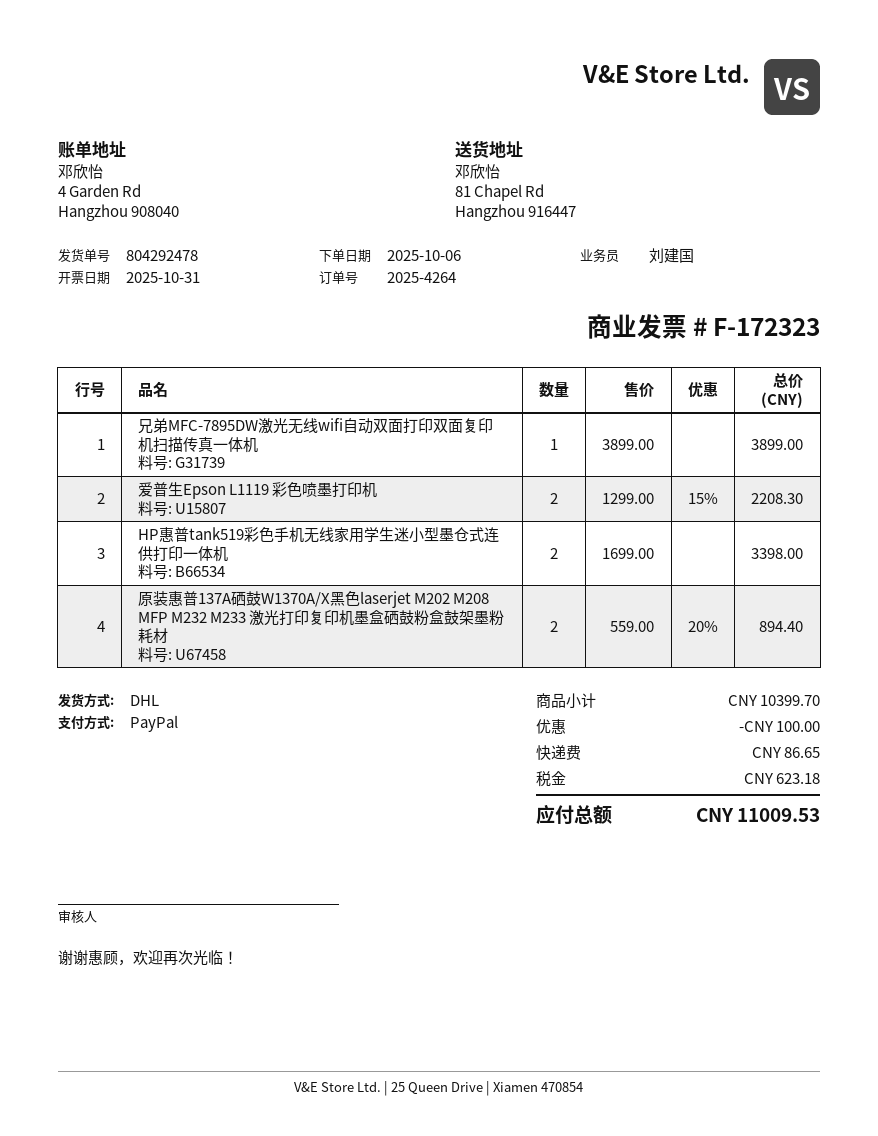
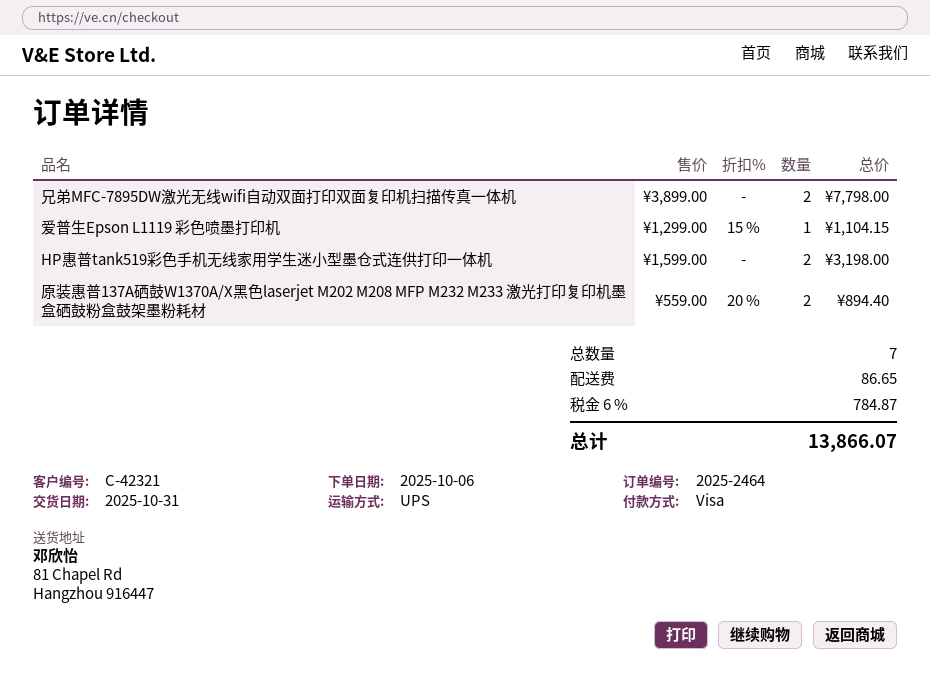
order number: 2025-4264 -> 2025-2464
payment method: PayPal -> Visa
shipping method: DHL -> UPS
兄弟MFC-7895DW激光无线wifi自动双面打印双面复印机扫描传真一体机: 1 x 3899.00 = 3899.00 -> 2 x 3899.00 = 7798.00
爱普生Epson L1119 彩色喷墨打印机: 2 x 1299.00 - 15% = 2208.30 -> 1 x 1299.00 - 15% = 1104.15
HP惠普tank519彩色手机无线家用学生迷小型墨仓式连供打印一体机: 2 x 1699.00 = 3398.00 -> 2 x 1599.00 = 3198.00
discount: 100.00 -> none
tax: 623.18 -> 784.87
total: 11009.53 -> 13866.07

